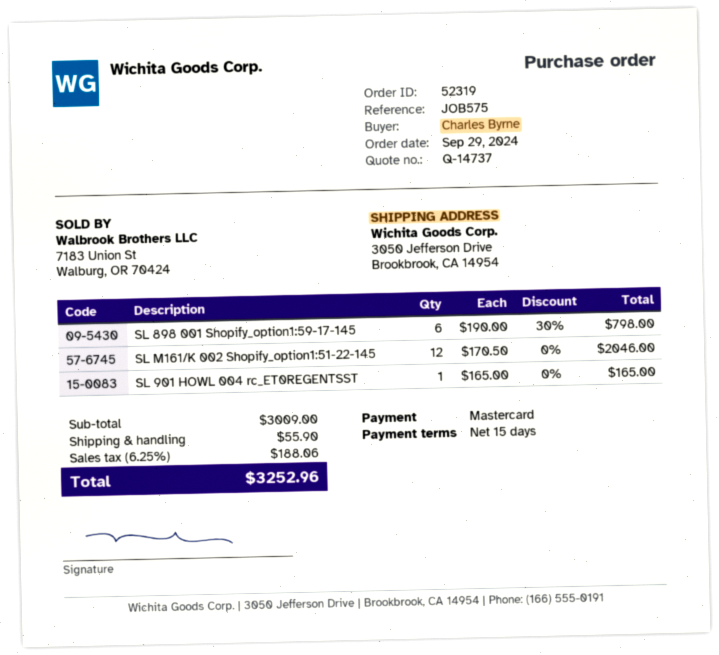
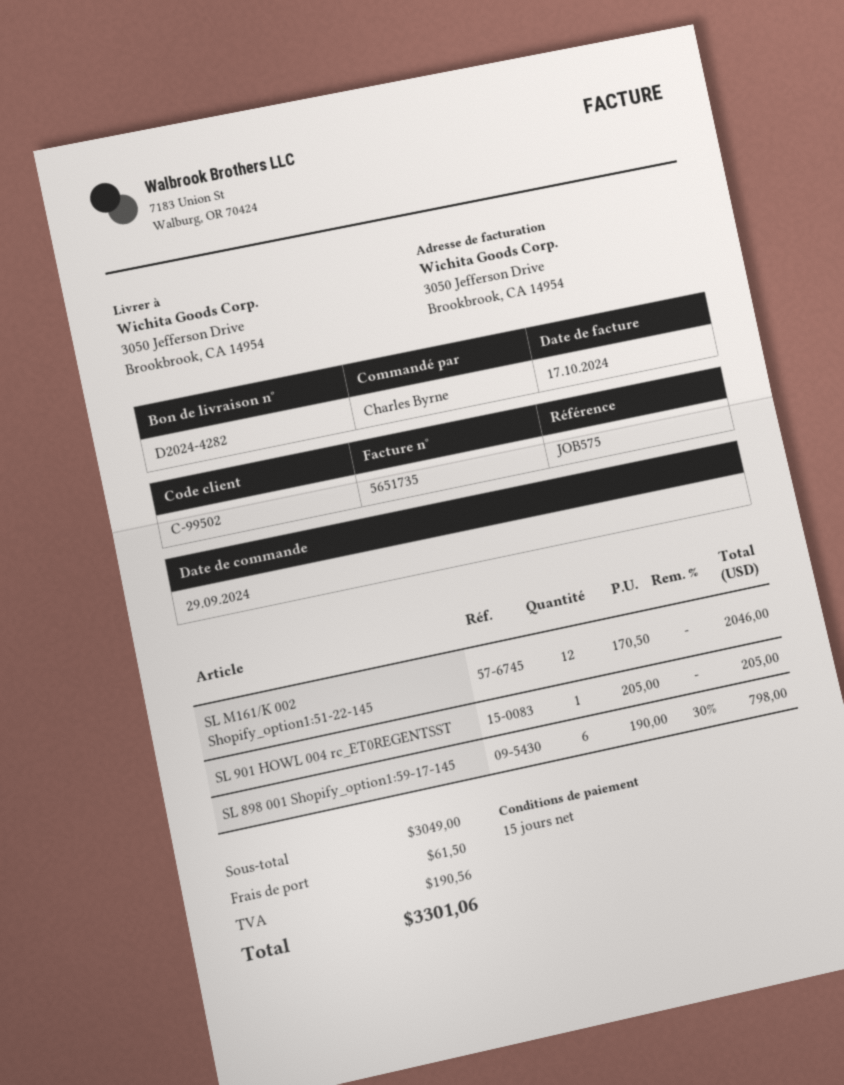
SL 901 HOWL 004 rc_ET0REGENTSST: 1 x 165.00 = 165.00 -> 1 x 205.00 = 205.00
subtotal: 3009.00 -> 3049.00
shipping: 55.90 -> 61.50
tax: 188.06 -> 190.56
total: 3252.96 -> 3301.06

